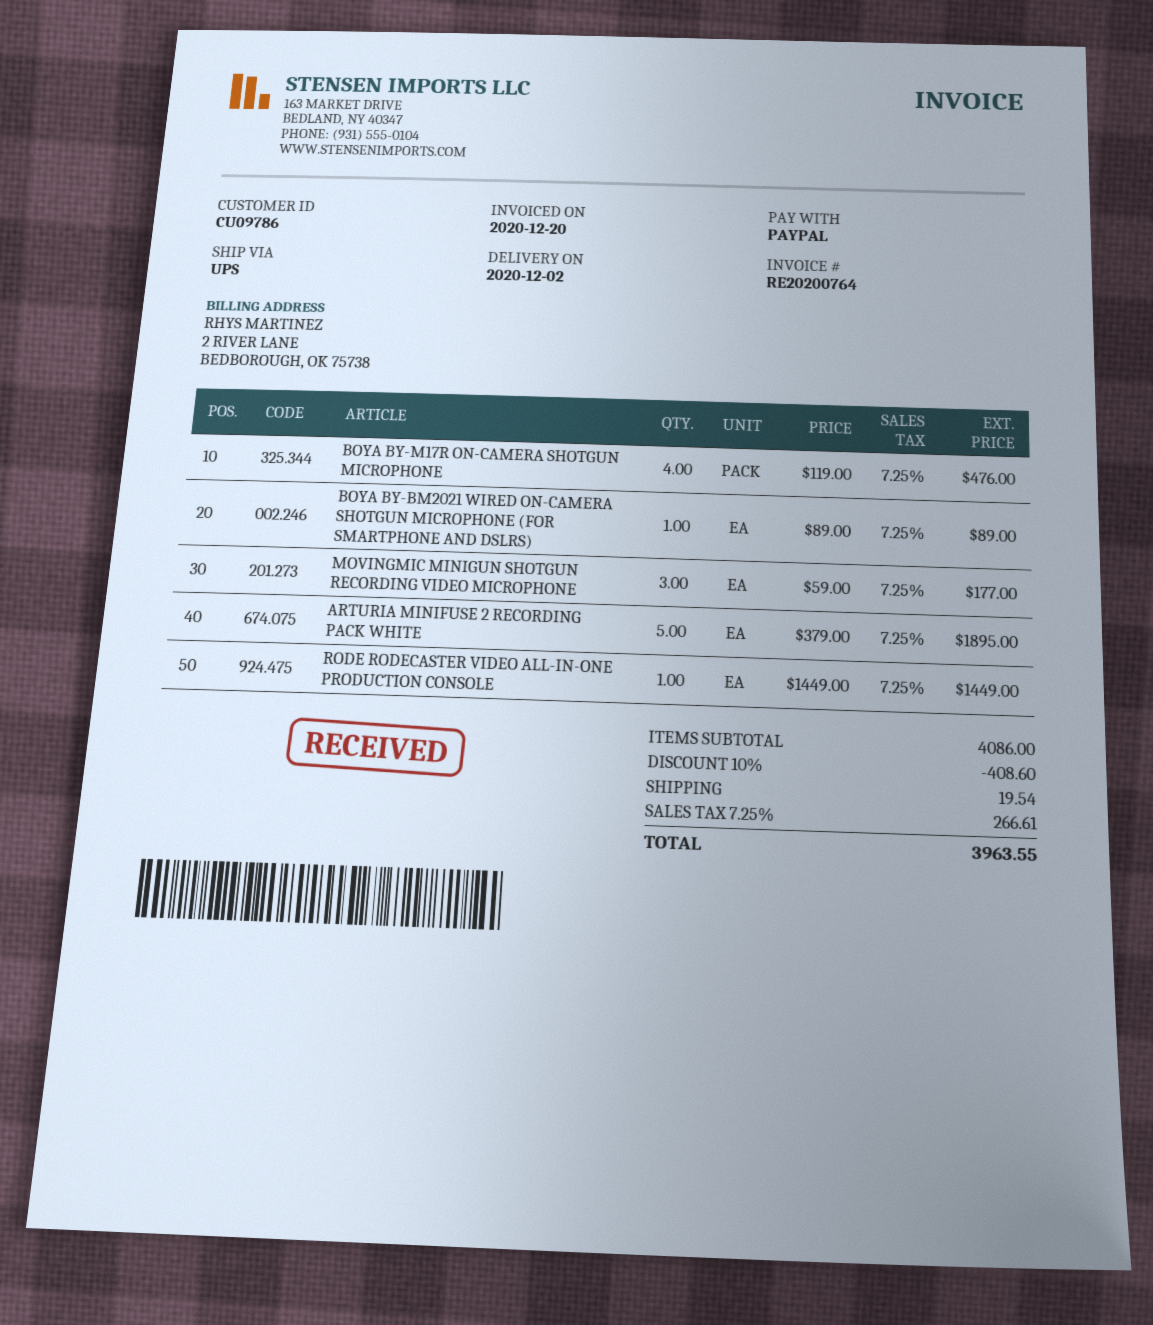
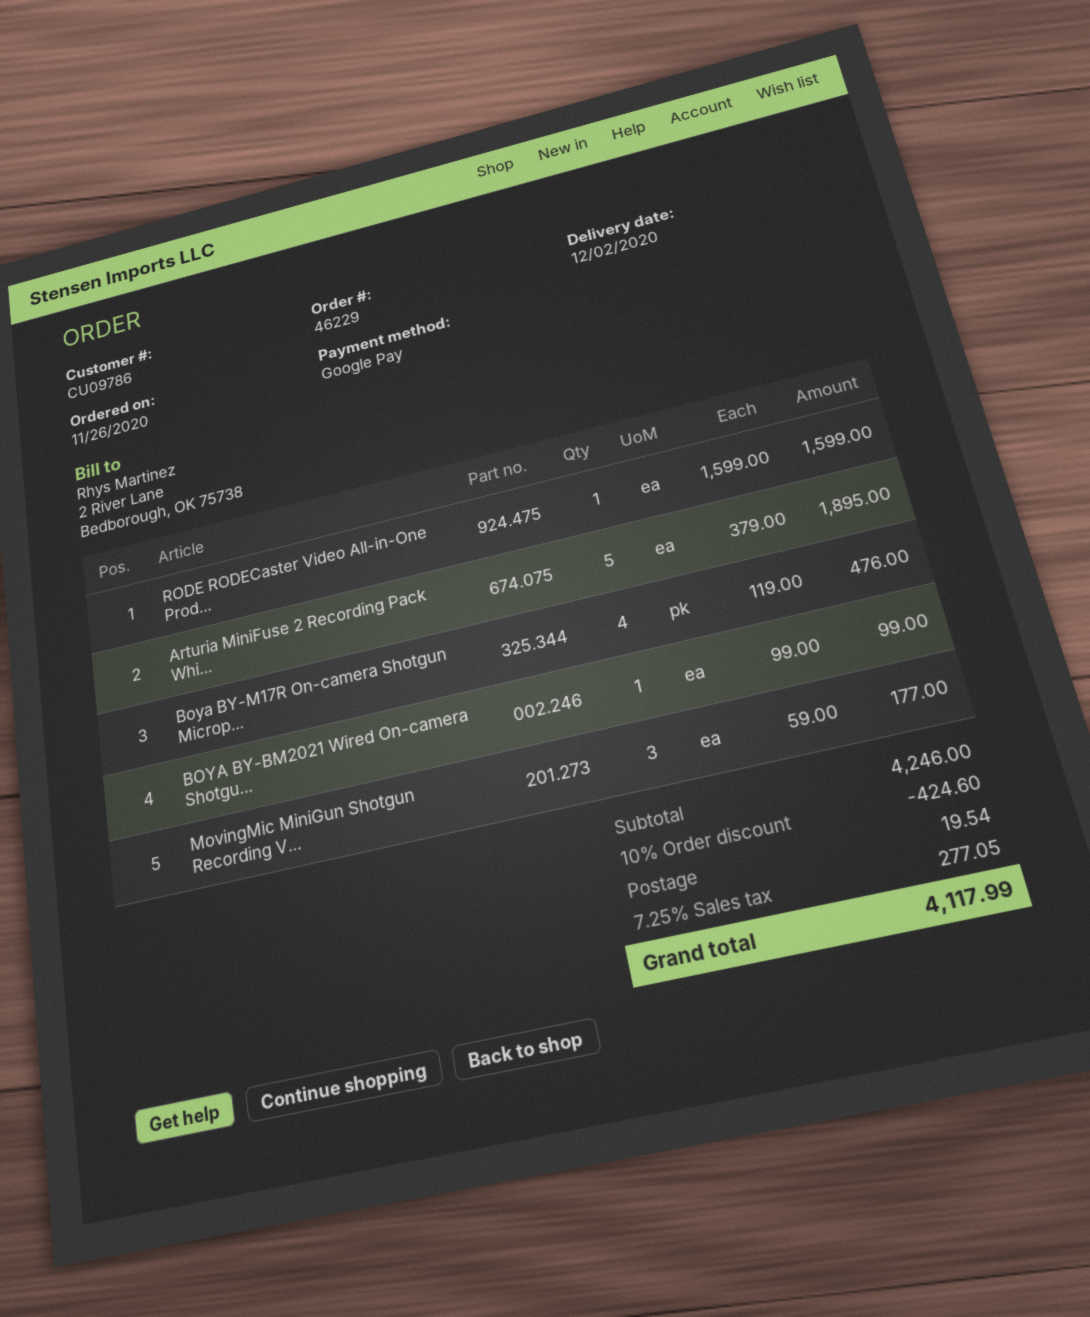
payment method: PayPal -> Google Pay
BOYA BY-BM2021 WIRED ON-CAMERA SHOTGUN MICROPHONE (FOR SMARTPHONE AND DSLRS): 1 x 89.00 = 89.00 -> 1 x 99.00 = 99.00
RODE RODECASTER VIDEO ALL-IN-ONE PRODUCTION CONSOLE: 1 x 1449.00 = 1449.00 -> 1 x 1599.00 = 1599.00
subtotal: 4086.00 -> 4246.00
discount: 10% = 408.60 -> 10% = 424.60
tax: 7.25% = 266.61 -> 7.25% = 277.05
total: 3963.55 -> 4117.99

